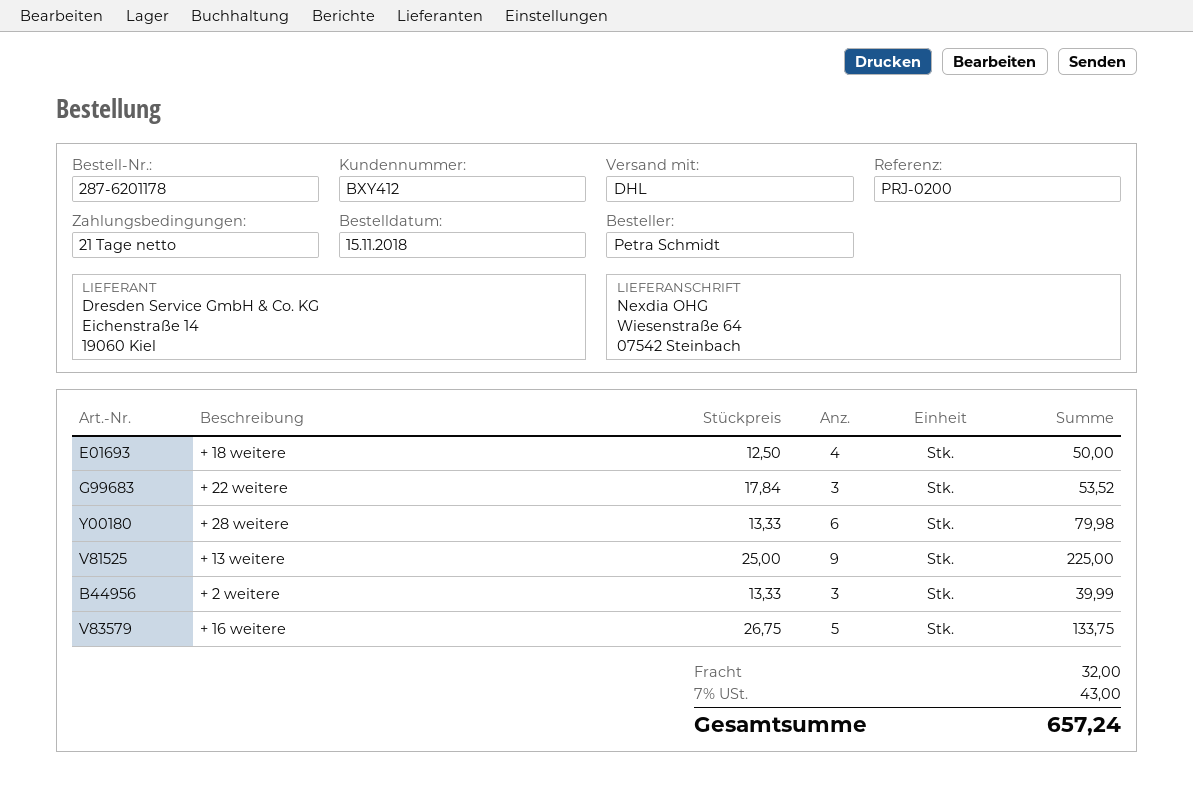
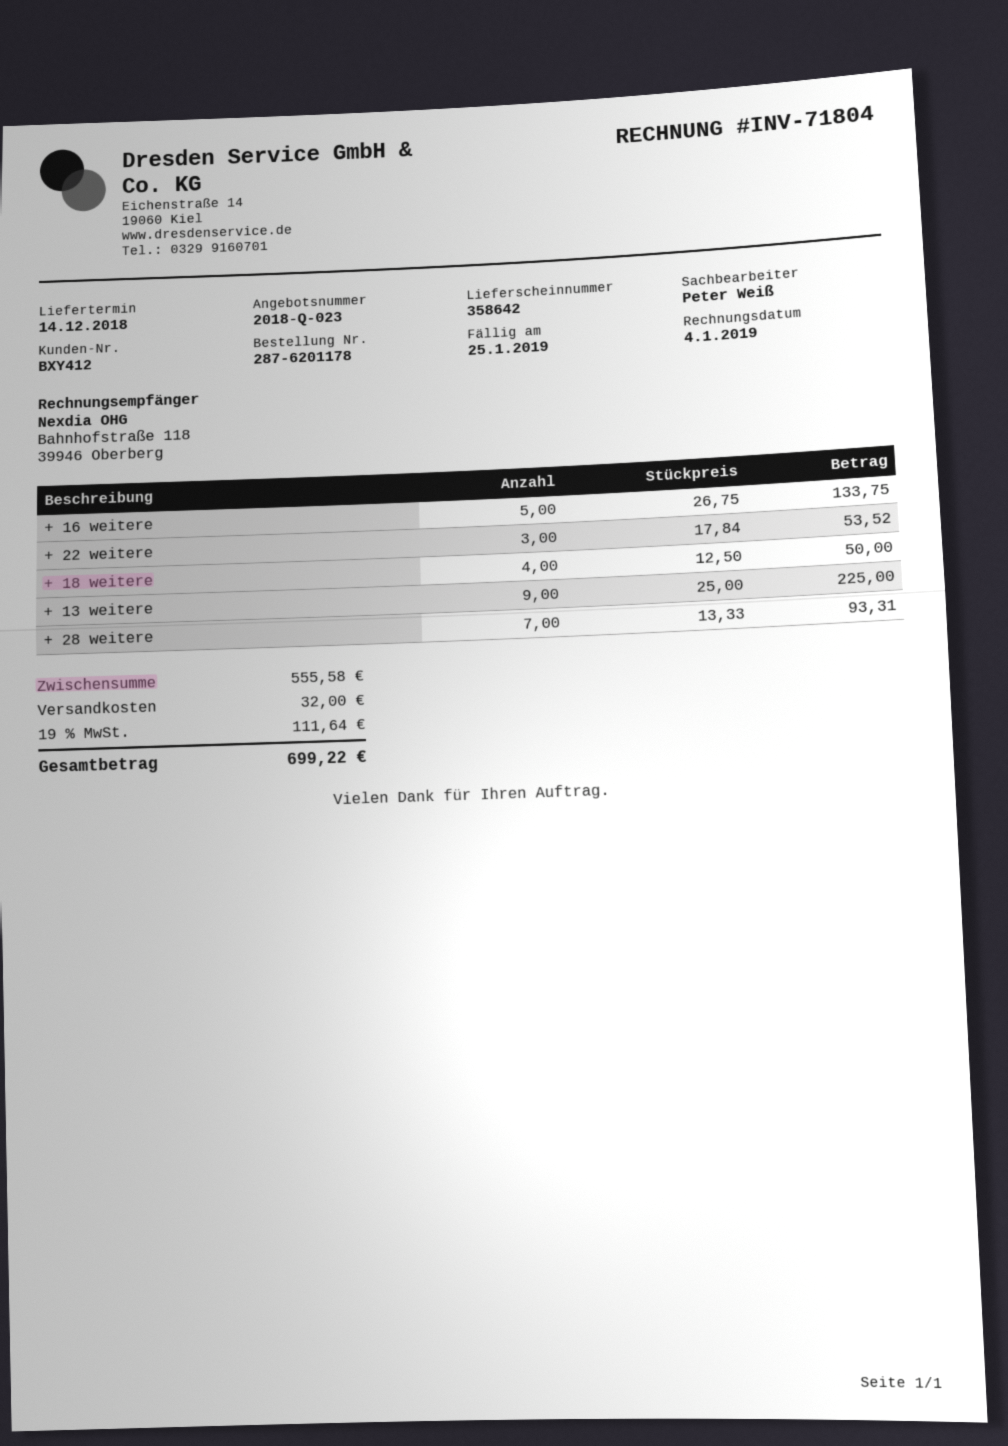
+ 28 weitere: 6 x 13.33 = 79.98 -> 7 x 13.33 = 93.31
+ 2 weitere: 3 x 13.33 = 39.99 -> none
tax: 7% = 43.00 -> 19% = 111.64
total: 657.24 -> 699.22

